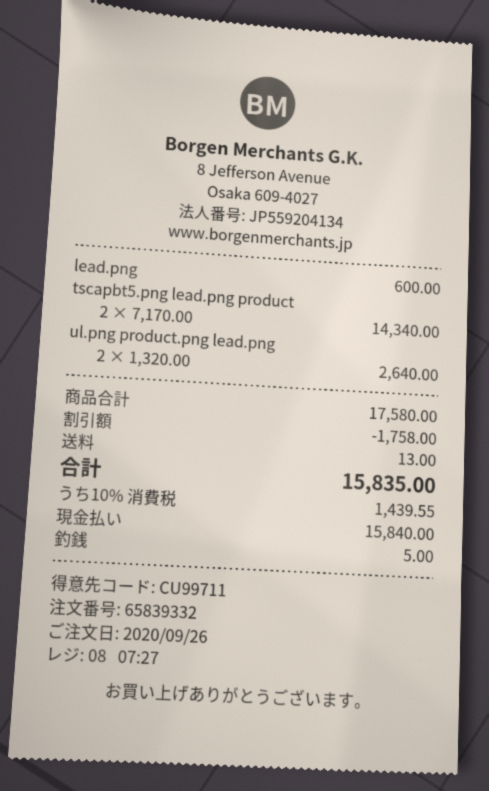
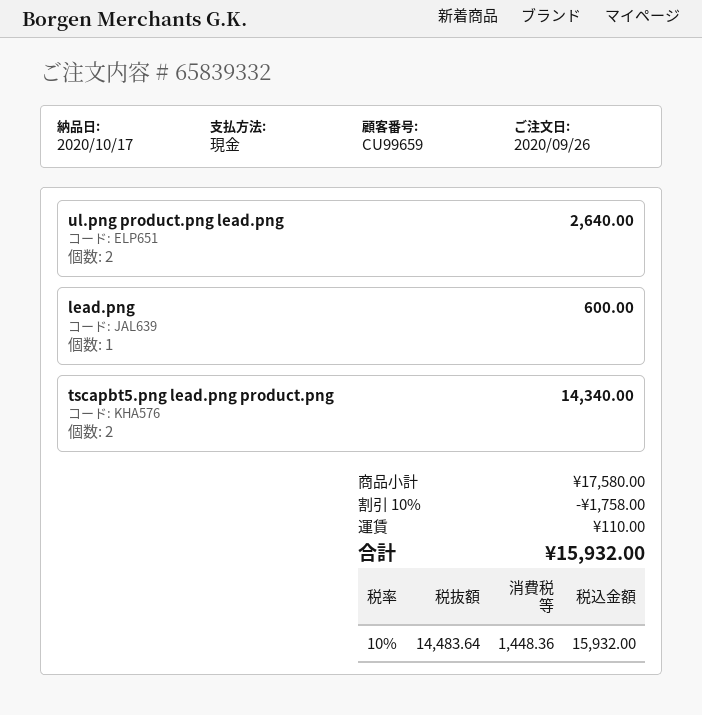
customer number: CU99711 -> CU99659
shipping: 13.00 -> 110.00
tax: 10% = 1439.55 -> 10% = 1448.36
total: 15835.00 -> 15932.00

